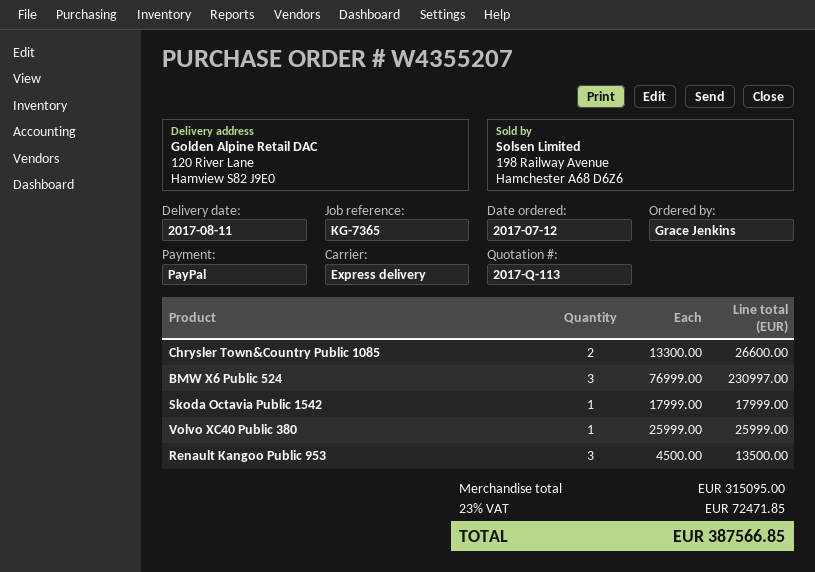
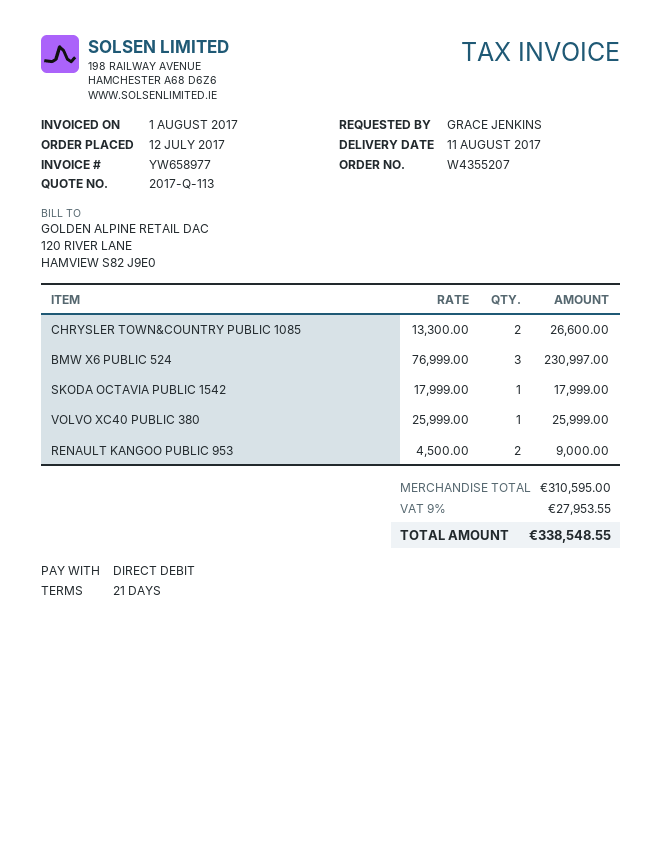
payment method: PayPal -> direct debit
Renault Kangoo Public 953: 3 x 4500.00 = 13500.00 -> 2 x 4500.00 = 9000.00
subtotal: 315095.00 -> 310595.00
tax: 23% = 72471.85 -> 9% = 27953.55
total: 387566.85 -> 338548.55

